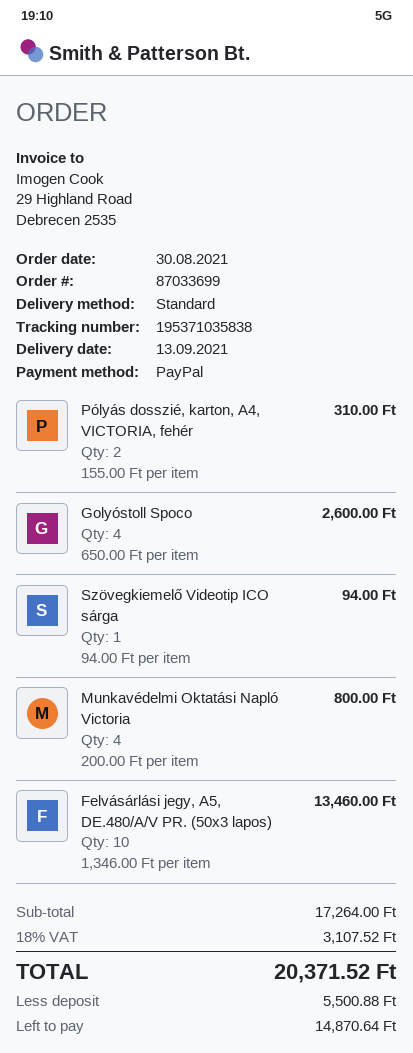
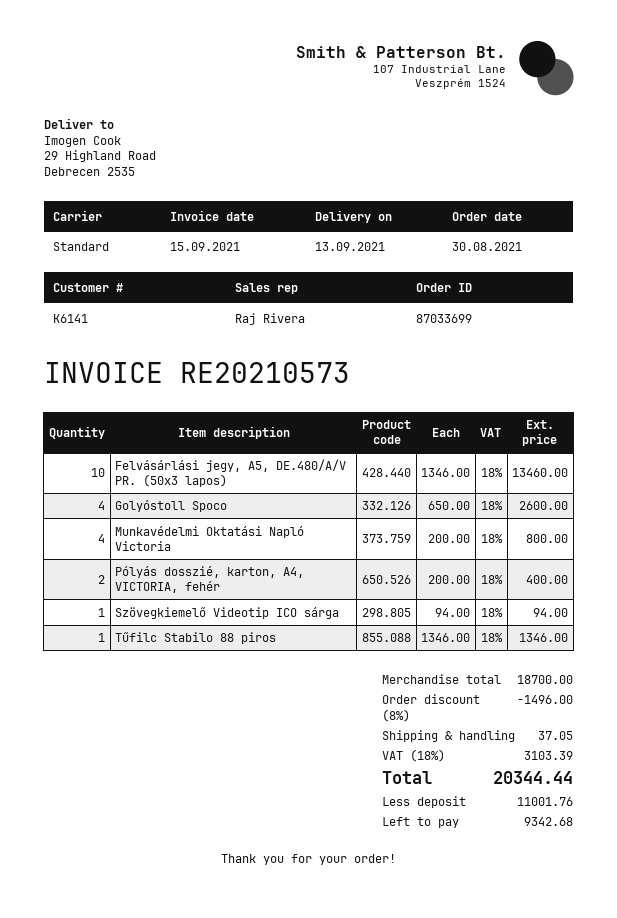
Pólyás dosszié, karton, A4, VICTORIA, fehér: 2 x 155.00 = 310.00 -> 2 x 200.00 = 400.00
Tűfilc Stabilo 88 piros: none -> 1 x 1346.00 = 1346.00
subtotal: 17264.00 -> 18700.00
discount: none -> 8% = 1496.00
shipping: none -> 37.05
tax: 18% = 3107.52 -> 18% = 3103.39
total: 20371.52 -> 20344.44
deposit: 5500.88 -> 11001.76
balance: 14870.64 -> 9342.68

